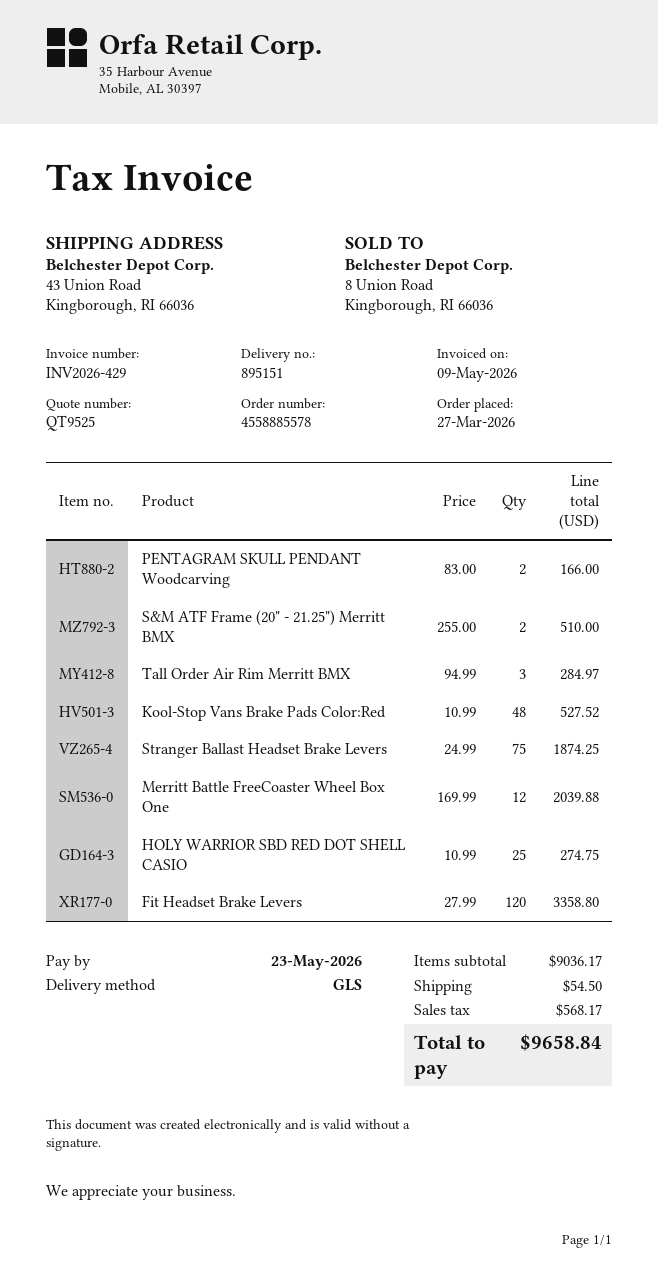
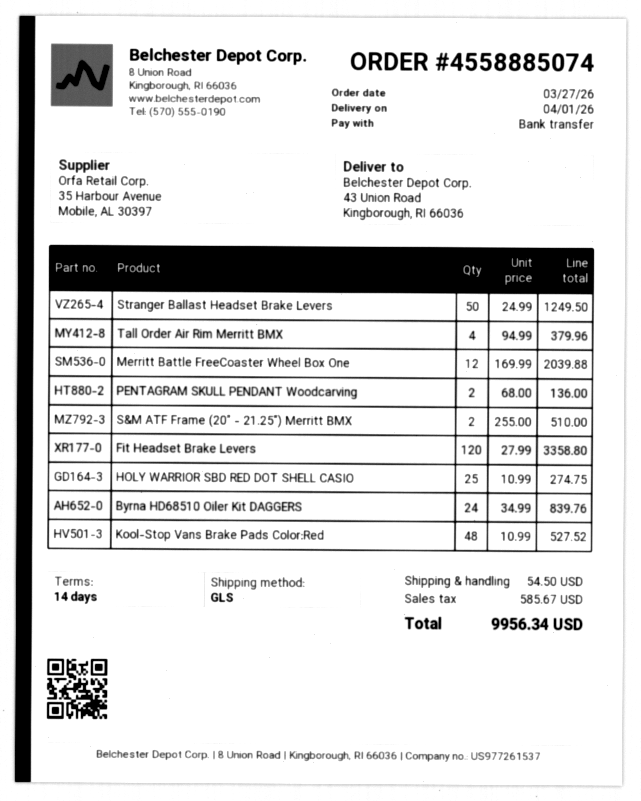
order number: 4558885578 -> 4558885074
PENTAGRAM SKULL PENDANT Woodcarving: 2 x 83.00 = 166.00 -> 2 x 68.00 = 136.00
Tall Order Air Rim Merritt BMX: 3 x 94.99 = 284.97 -> 4 x 94.99 = 379.96
Stranger Ballast Headset Brake Levers: 75 x 24.99 = 1874.25 -> 50 x 24.99 = 1249.50
Byrna HD68510 Oiler Kit DAGGERS: none -> 24 x 34.99 = 839.76
tax: 568.17 -> 585.67
total: 9658.84 -> 9956.34

